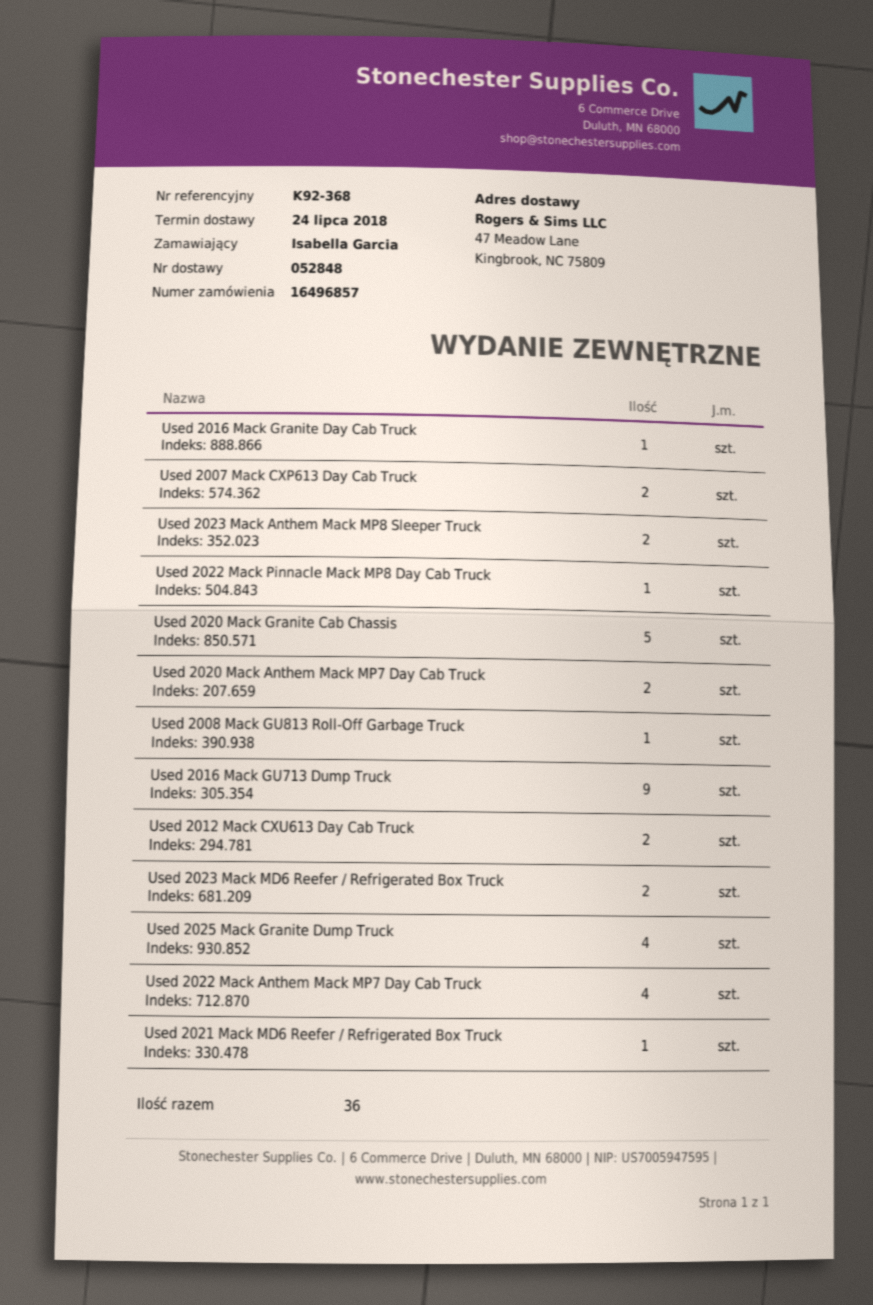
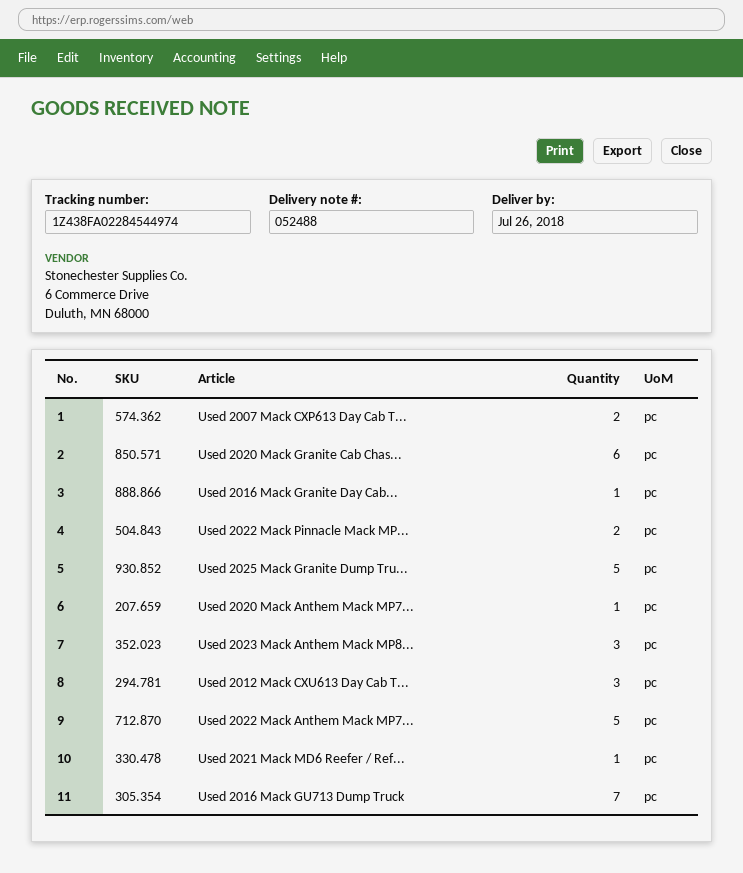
delivery note number: 052848 -> 052488
delivery date: 2018-07-24 -> 2018-07-26
Used 2023 Mack Anthem Mack MP8 Sleeper Truck: 2 -> 3
Used 2022 Mack Pinnacle Mack MP8 Day Cab Truck: 1 -> 2
Used 2020 Mack Granite Cab Chassis: 5 -> 6
Used 2020 Mack Anthem Mack MP7 Day Cab Truck: 2 -> 1
Used 2008 Mack GU813 Roll-Off Garbage Truck: 1 -> none
Used 2016 Mack GU713 Dump Truck: 9 -> 7
Used 2012 Mack CXU613 Day Cab Truck: 2 -> 3
Used 2023 Mack MD6 Reefer / Refrigerated Box Truck: 2 -> none
Used 2025 Mack Granite Dump Truck: 4 -> 5
Used 2022 Mack Anthem Mack MP7 Day Cab Truck: 4 -> 5

